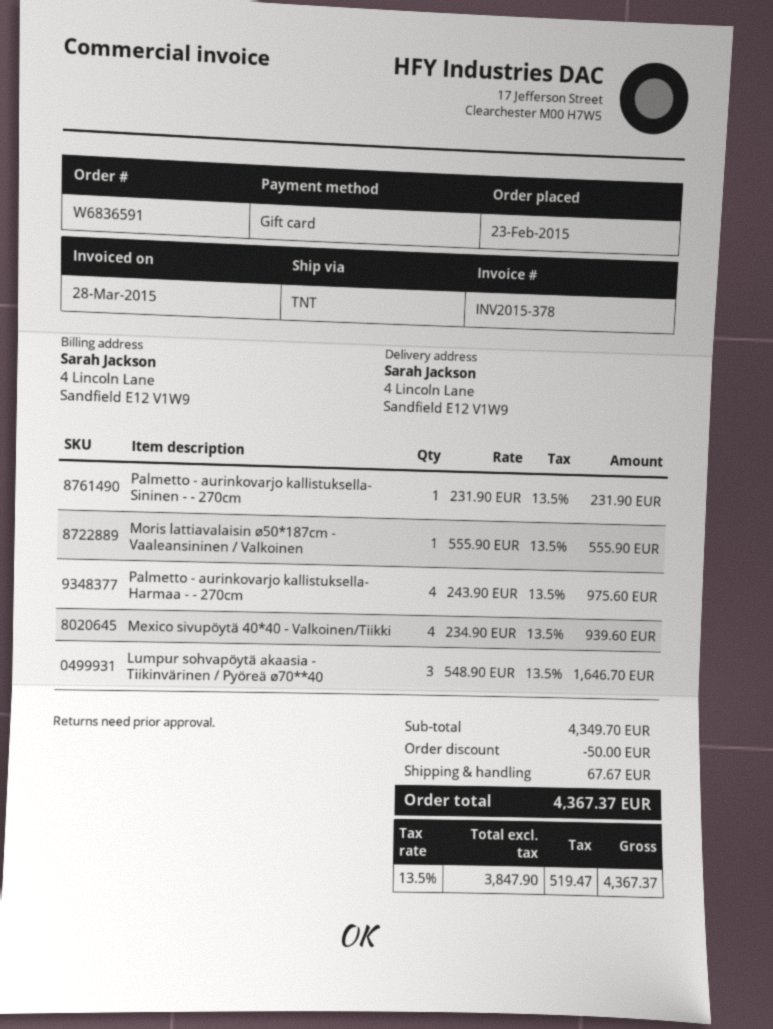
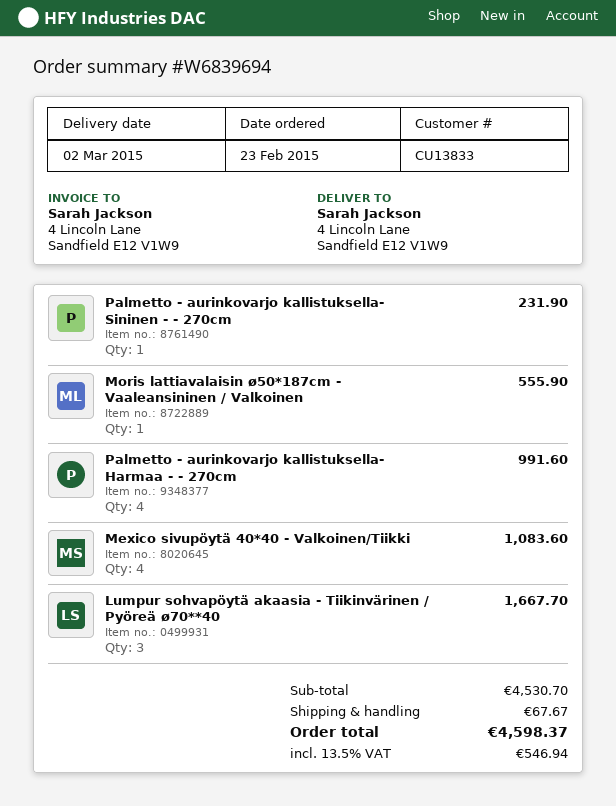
order number: W6836591 -> W6839694
Palmetto - aurinkovarjo kallistuksella- Harmaa - - 270cm: 4 for 975.60 -> 4 for 991.60
Mexico sivupöytä 40*40 - Valkoinen/Tiikki: 4 for 939.60 -> 4 for 1083.60
Lumpur sohvapöytä akaasia - Tiikinvärinen / Pyöreä ø70**40: 3 for 1646.70 -> 3 for 1667.70
subtotal: 4349.70 -> 4530.70
discount: 50.00 -> none
tax: 13.5% = 519.47 -> 13.5% = 546.94
total: 4367.37 -> 4598.37

